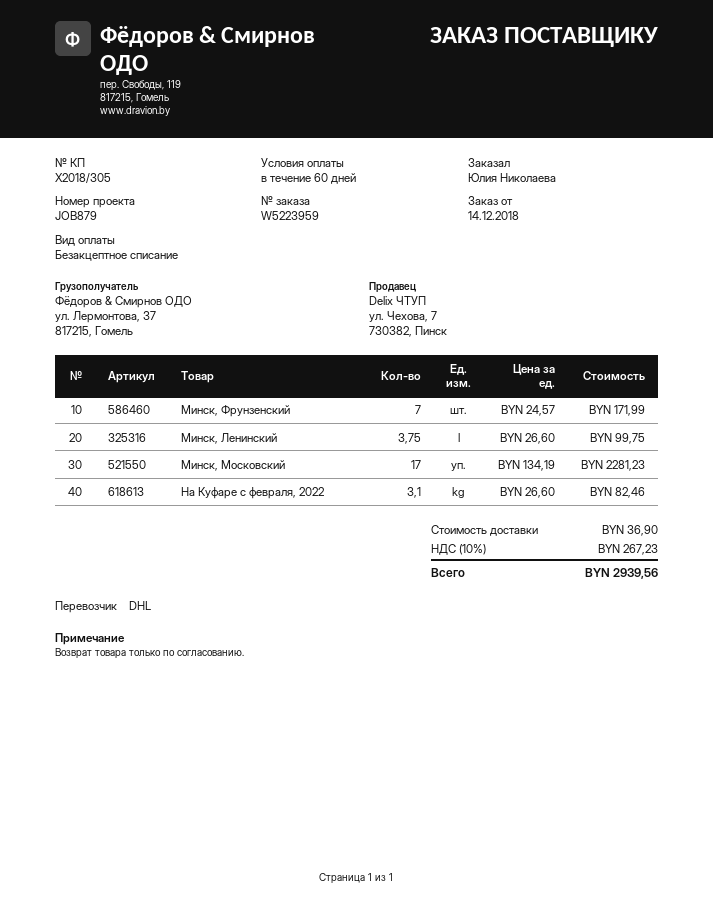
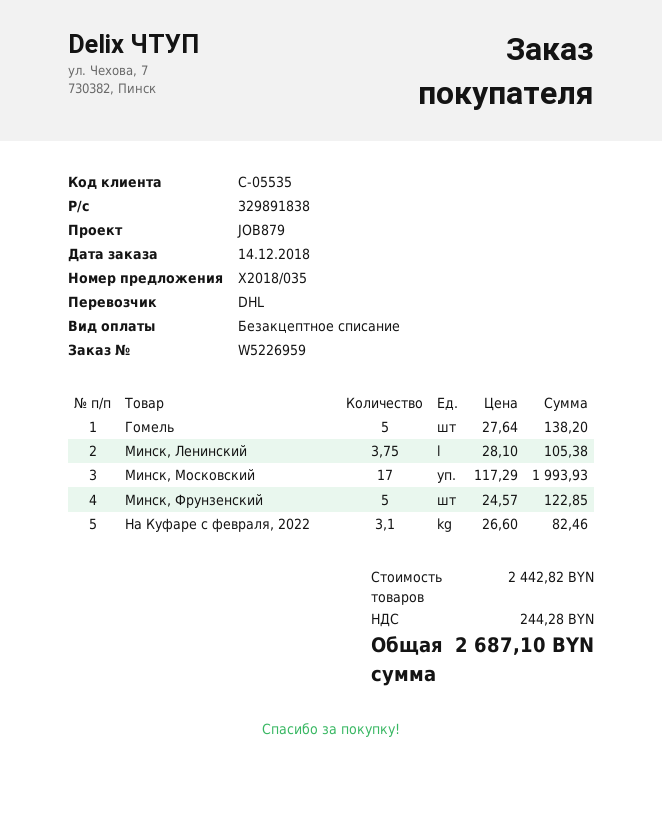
quote number: X2018/305 -> X2018/035
order number: W5223959 -> W5226959
Минск, Фрунзенский: 7 x 24.57 = 171.99 -> 5 x 24.57 = 122.85
Минск, Ленинский: 3.75 x 26.60 = 99.75 -> 3.75 x 28.10 = 105.38
Минск, Московский: 17 x 134.19 = 2281.23 -> 17 x 117.29 = 1993.93
Гомель: none -> 5 x 27.64 = 138.20
shipping: 36.90 -> none
tax: 267.23 -> 244.28
total: 2939.56 -> 2687.10

